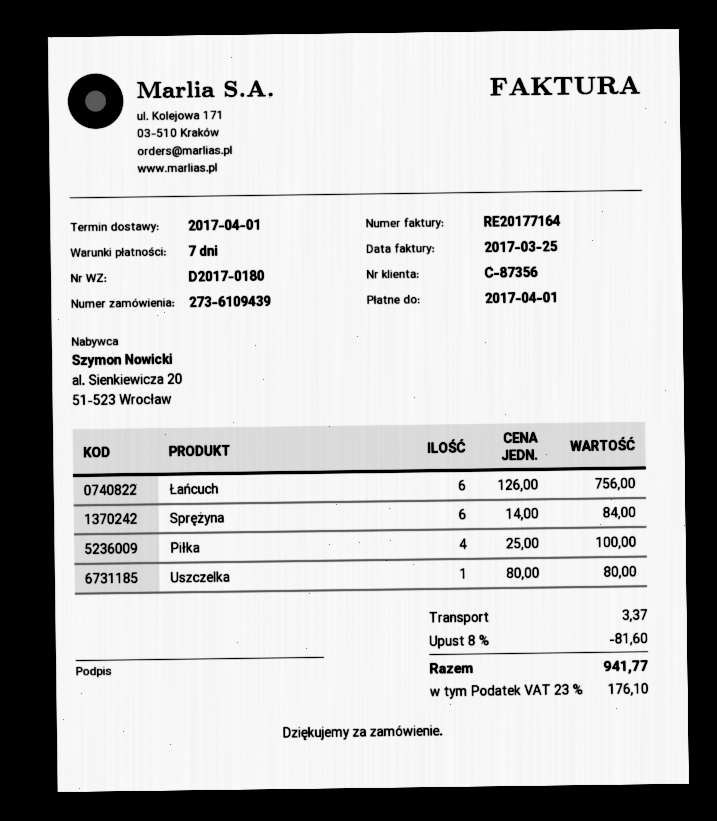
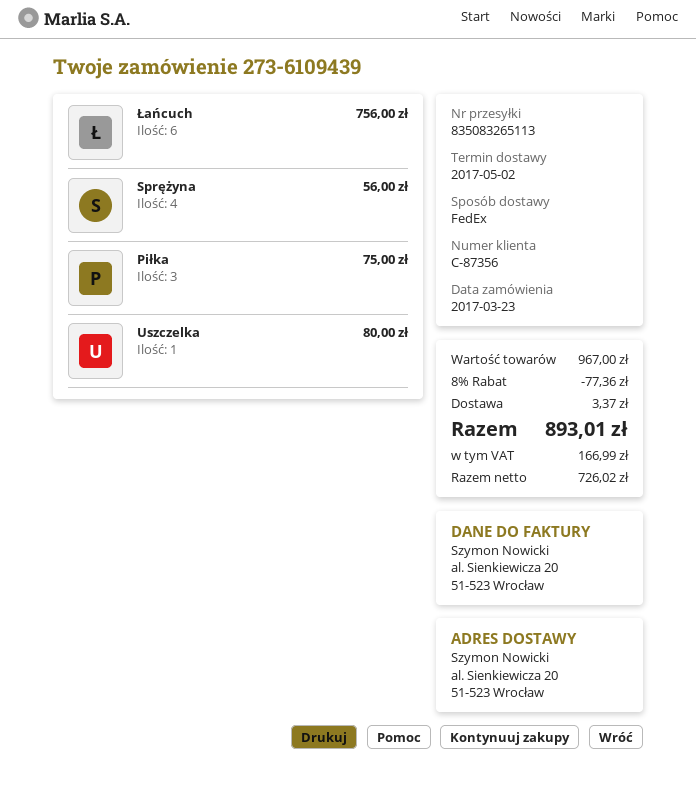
delivery date: 2017-04-01 -> 2017-05-02
Sprężyna: 6 for 84.00 -> 4 for 56.00
Piłka: 4 for 100.00 -> 3 for 75.00
discount: 8% = 81.60 -> 8% = 77.36
tax: 176.10 -> 166.99
total: 941.77 -> 893.01

